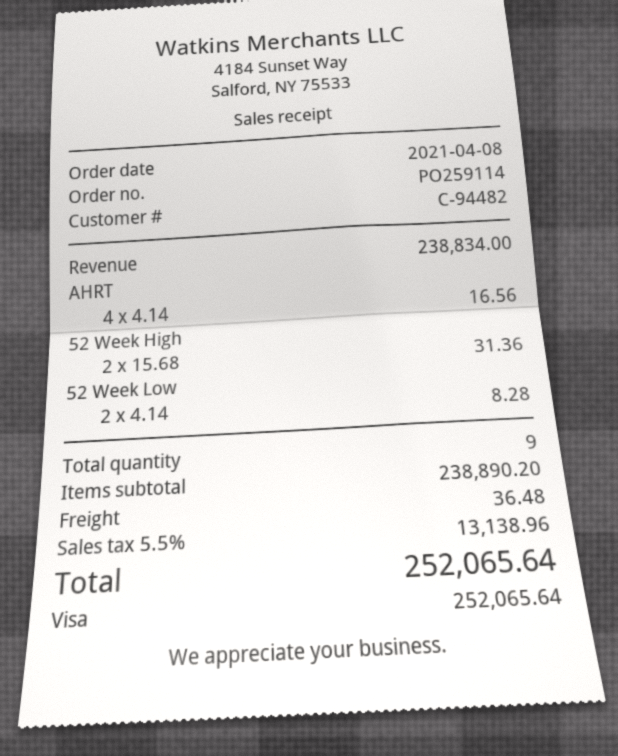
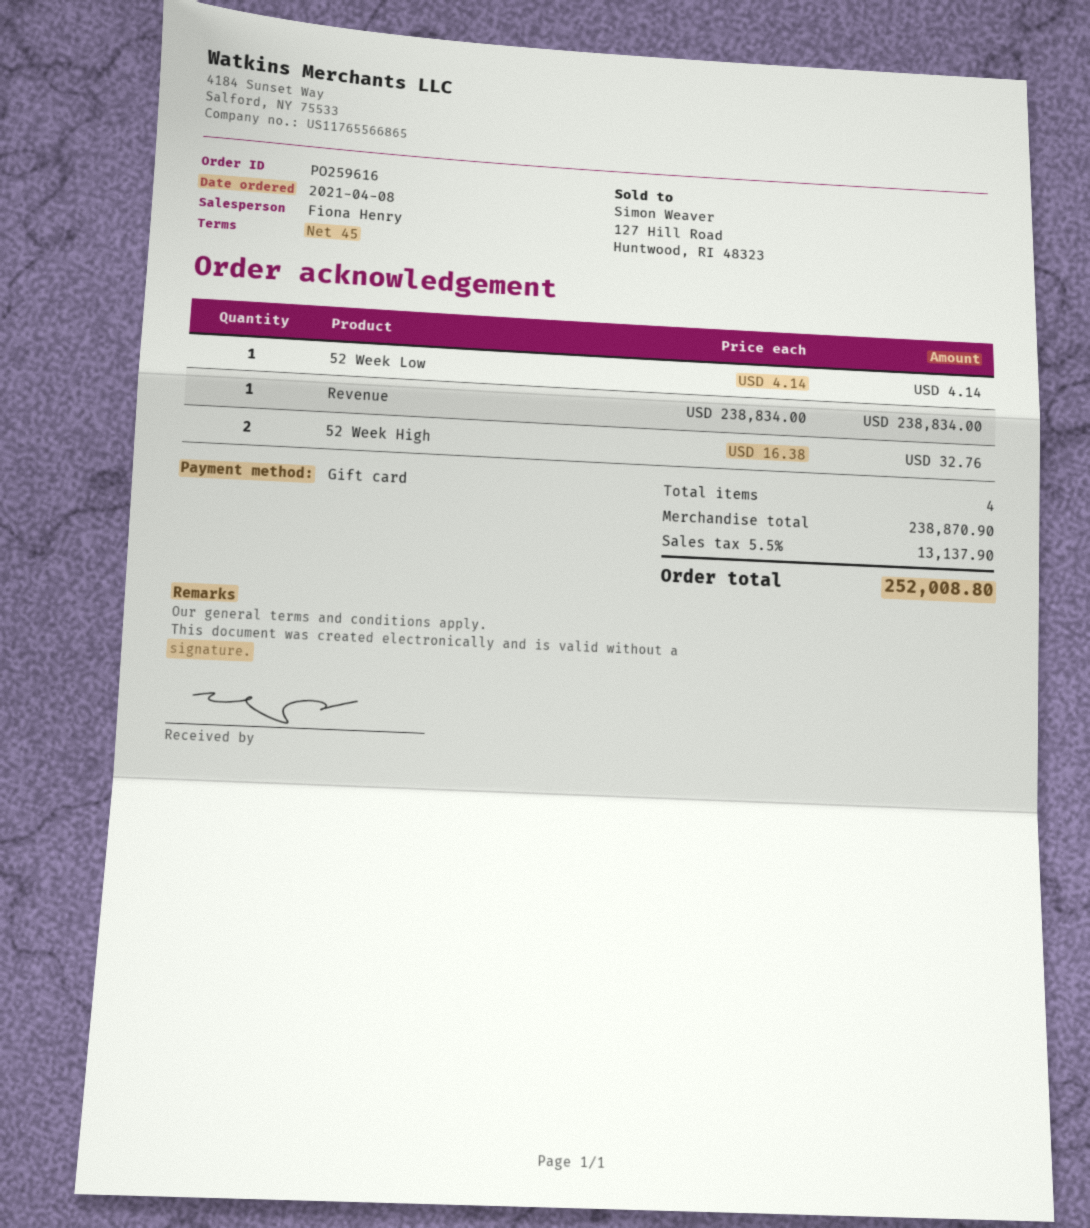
order number: PO259114 -> PO259616
payment method: Visa -> gift card
AHRT: 4 x 4.14 = 16.56 -> none
52 Week High: 2 x 15.68 = 31.36 -> 2 x 16.38 = 32.76
52 Week Low: 2 x 4.14 = 8.28 -> 1 x 4.14 = 4.14
total quantity: 9 -> 4
subtotal: 238890.20 -> 238870.90
shipping: 36.48 -> none
tax: 5.5% = 13138.96 -> 5.5% = 13137.90
total: 252065.64 -> 252008.80

